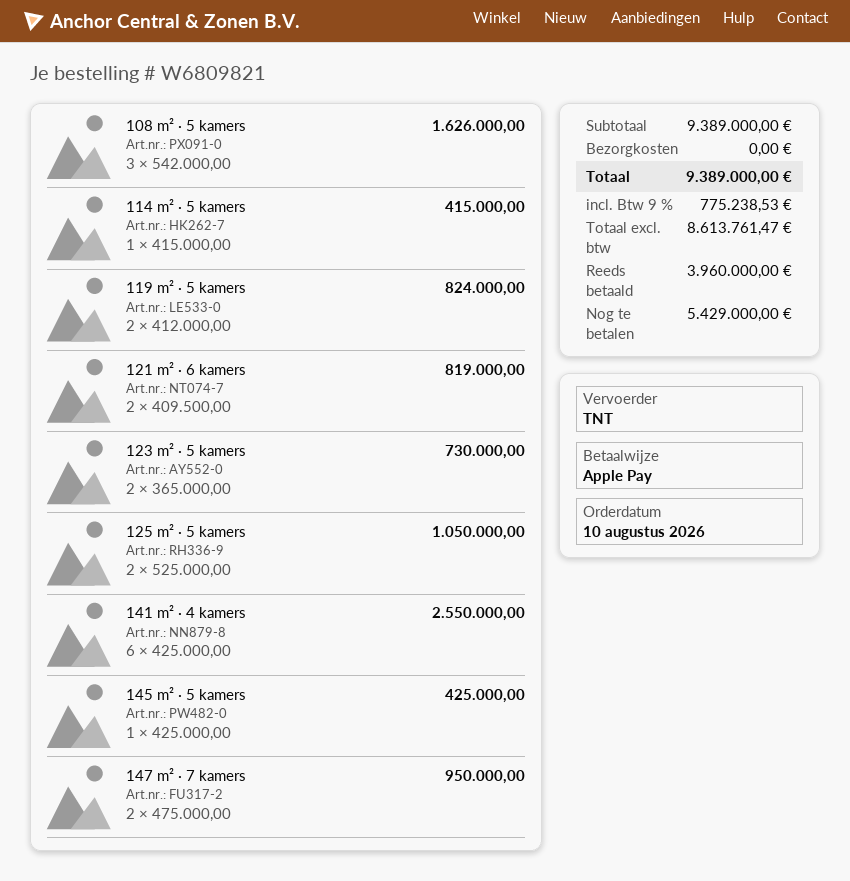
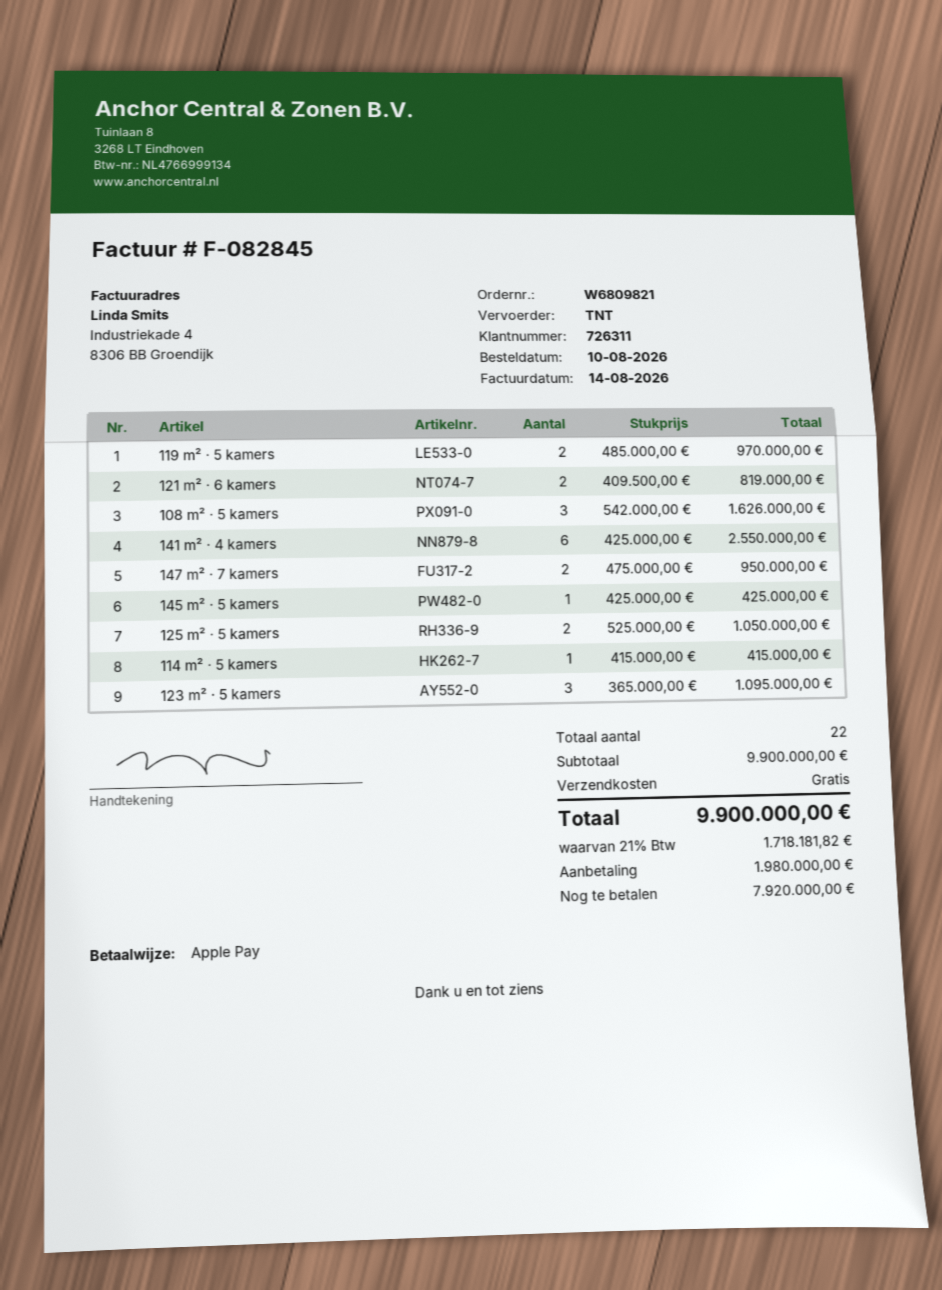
119 m² · 5 kamers: 2 x 412000.00 = 824000.00 -> 2 x 485000.00 = 970000.00
123 m² · 5 kamers: 2 x 365000.00 = 730000.00 -> 3 x 365000.00 = 1095000.00
subtotal: 9389000.00 -> 9900000.00
tax: 9% = 775238.53 -> 21% = 1718181.82
total: 9389000.00 -> 9900000.00
deposit: 3960000.00 -> 1980000.00
balance: 5429000.00 -> 7920000.00

